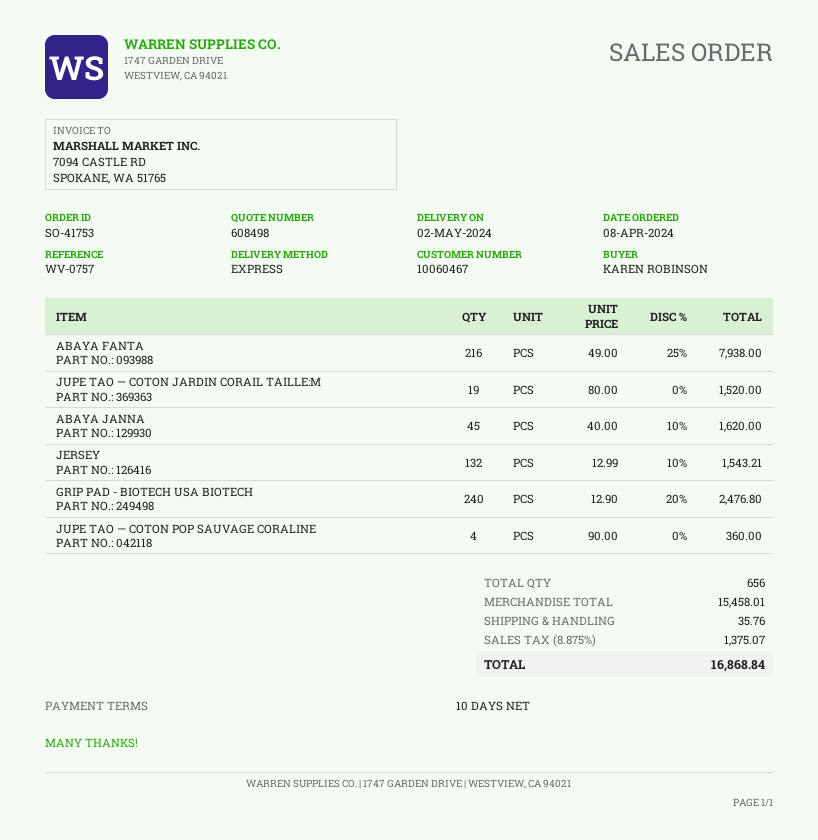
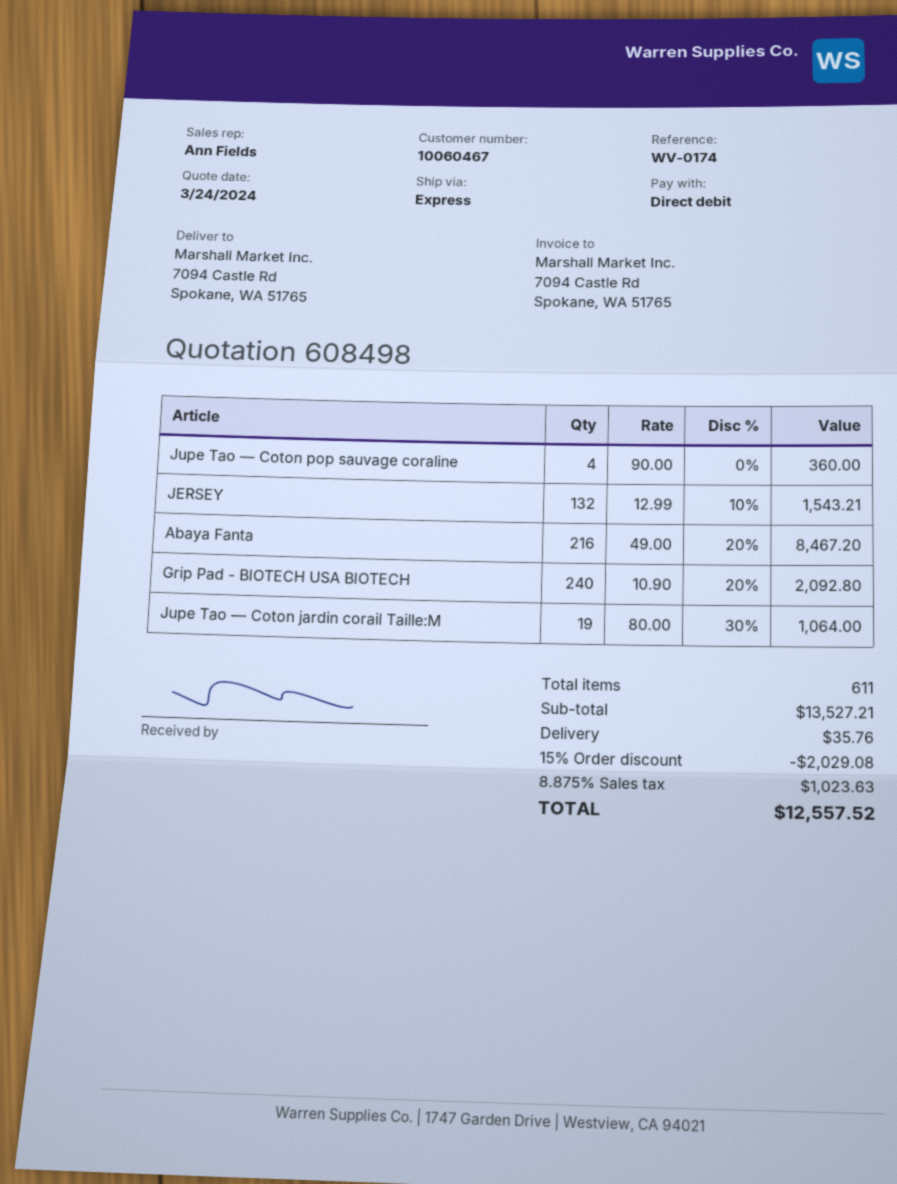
reference: WV-0757 -> WV-0174
ABAYA FANTA: 216 x 49.00 - 25% = 7938.00 -> 216 x 49.00 - 20% = 8467.20
JUPE TAO — COTON JARDIN CORAIL TAILLE:M: 19 x 80.00 = 1520.00 -> 19 x 80.00 - 30% = 1064.00
ABAYA JANNA: 45 x 40.00 - 10% = 1620.00 -> none
GRIP PAD - BIOTECH USA BIOTECH: 240 x 12.90 - 20% = 2476.80 -> 240 x 10.90 - 20% = 2092.80
total quantity: 656 -> 611
subtotal: 15458.01 -> 13527.21
discount: none -> 15% = 2029.08
tax: 8.875% = 1375.07 -> 8.875% = 1023.63
total: 16868.84 -> 12557.52

